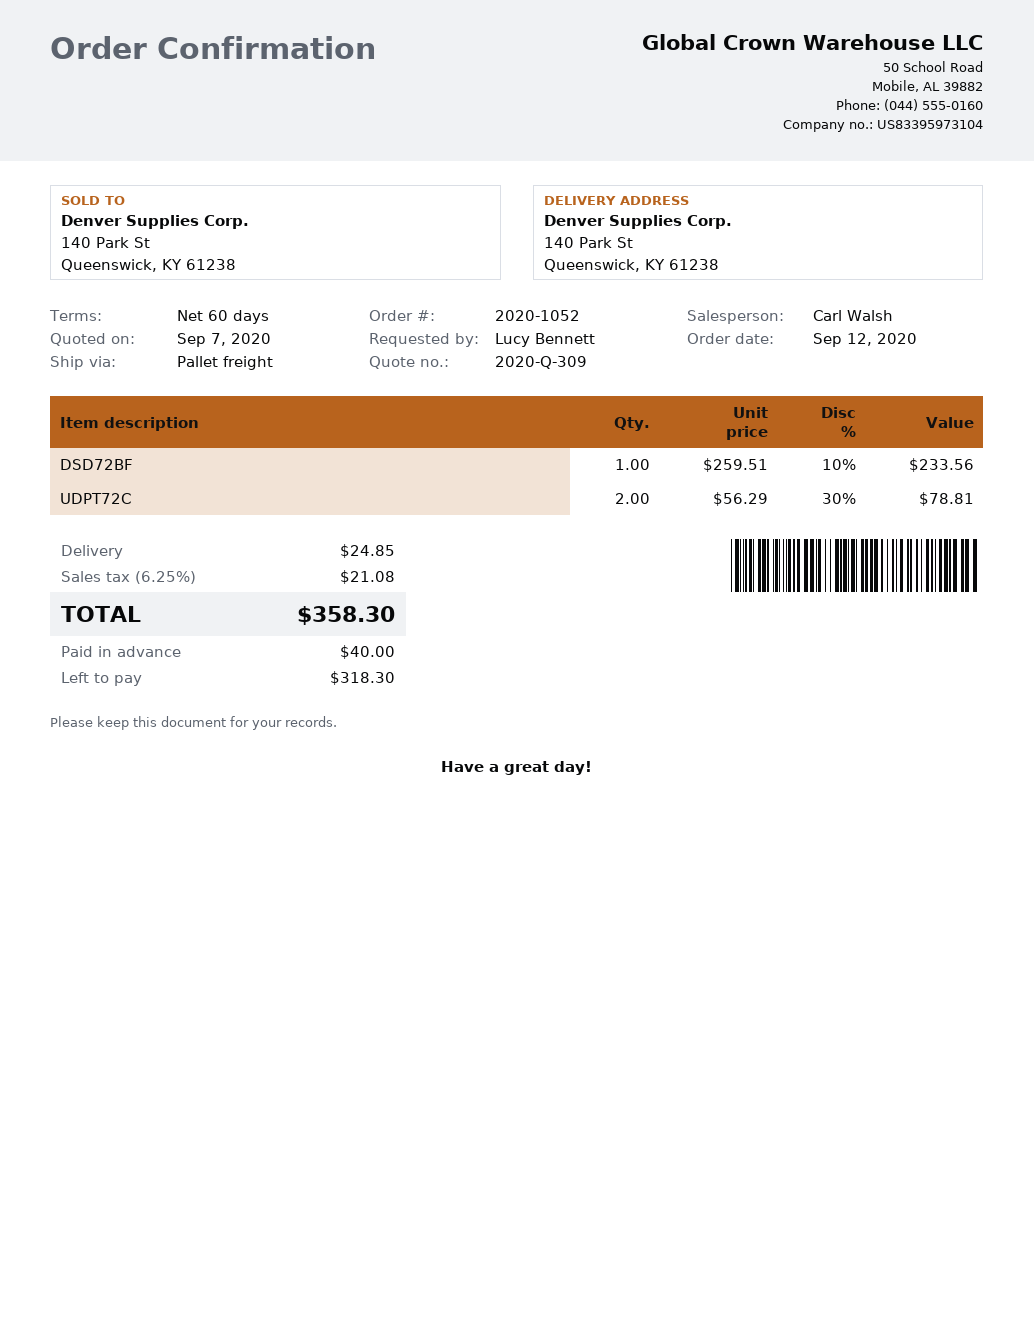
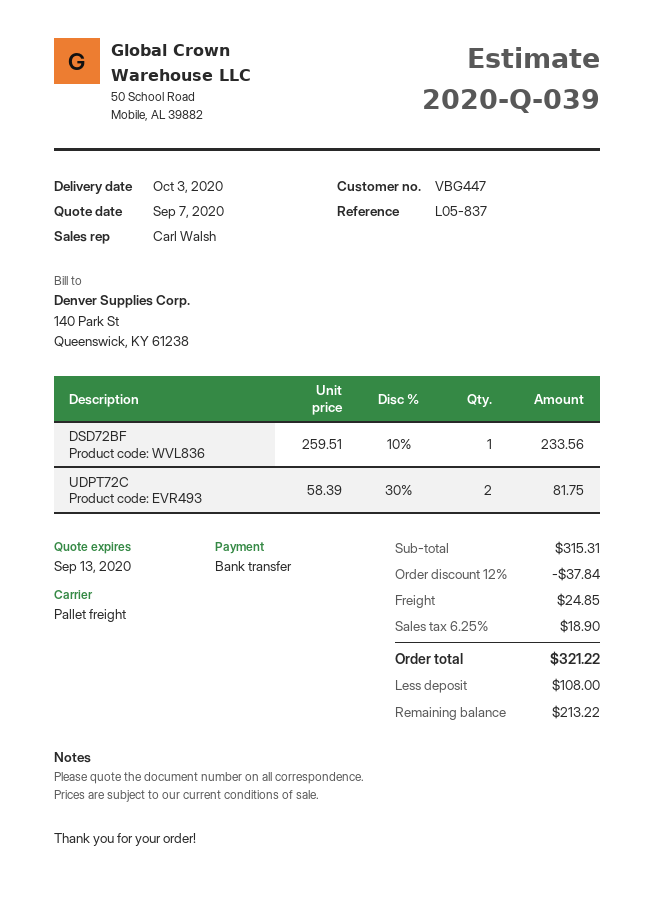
quote number: 2020-Q-309 -> 2020-Q-039
UDPT72C: 2 x 56.29 - 30% = 78.81 -> 2 x 58.39 - 30% = 81.75
discount: none -> 12% = 37.84
tax: 6.25% = 21.08 -> 6.25% = 18.90
total: 358.30 -> 321.22
deposit: 40.00 -> 108.00
balance: 318.30 -> 213.22

